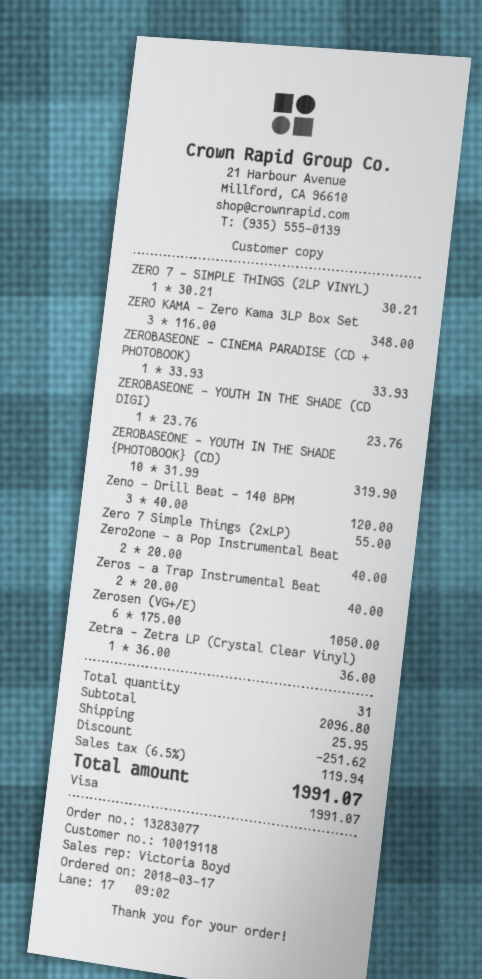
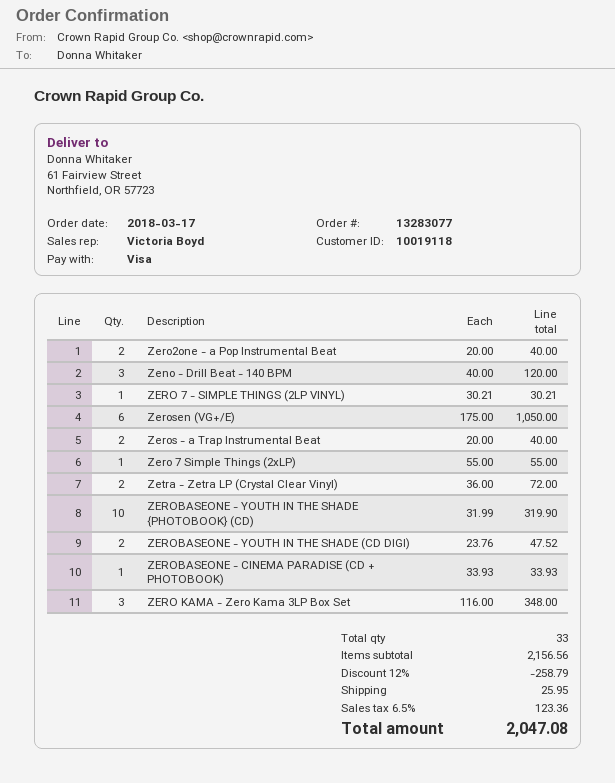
ZEROBASEONE - YOUTH IN THE SHADE (CD DIGI): 1 x 23.76 = 23.76 -> 2 x 23.76 = 47.52
Zetra - Zetra LP (Crystal Clear Vinyl): 1 x 36.00 = 36.00 -> 2 x 36.00 = 72.00
total quantity: 31 -> 33
subtotal: 2096.80 -> 2156.56
discount: 251.62 -> 258.79
tax: 6.5% = 119.94 -> 6.5% = 123.36
total: 1991.07 -> 2047.08

